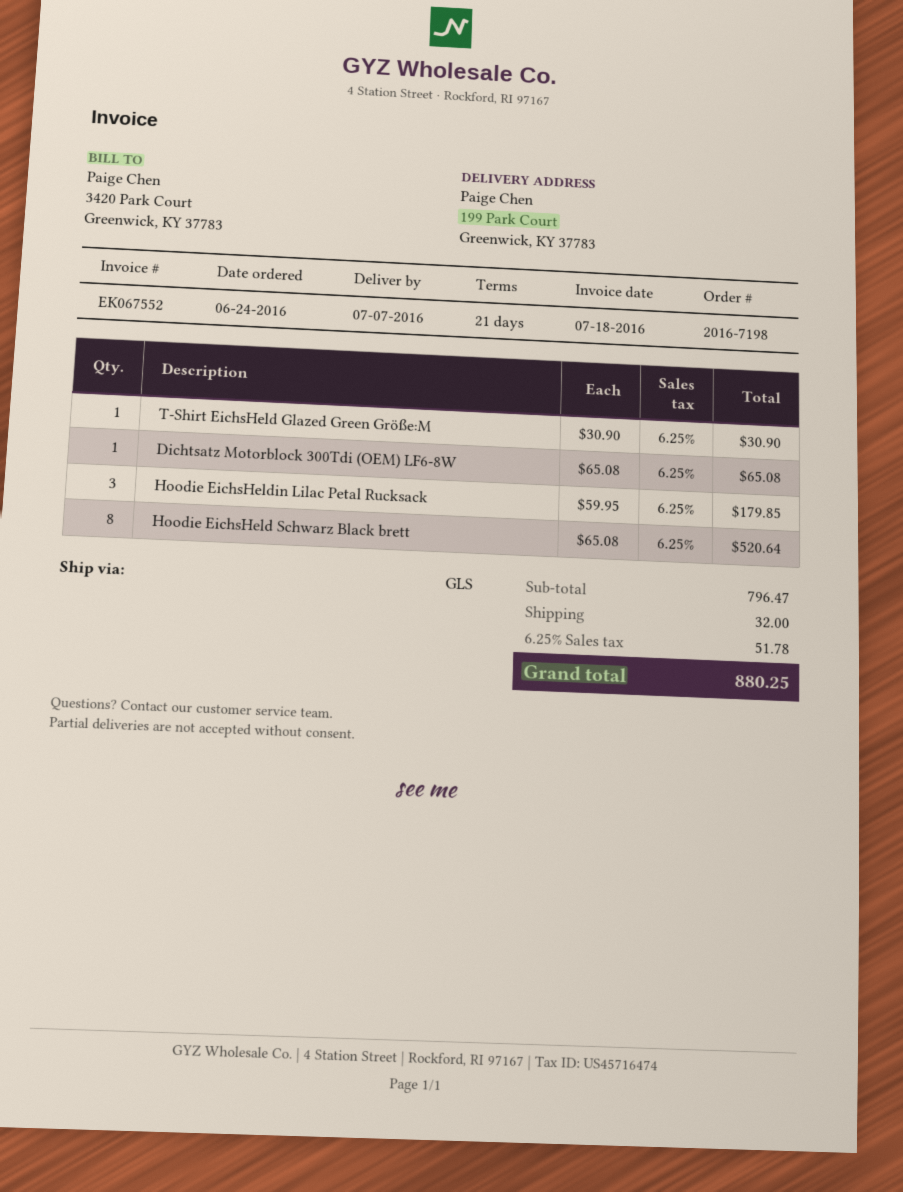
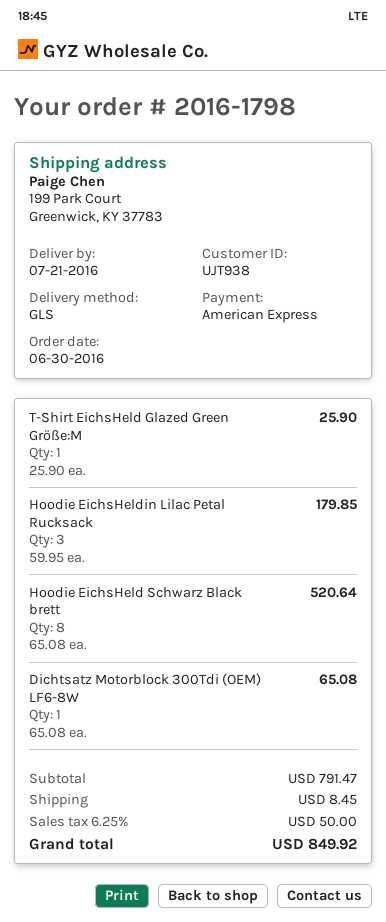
order number: 2016-7198 -> 2016-1798
order date: 2016-06-24 -> 2016-06-30
delivery date: 2016-07-07 -> 2016-07-21
T-Shirt EichsHeld Glazed Green Größe:M: 1 x 30.90 = 30.90 -> 1 x 25.90 = 25.90
subtotal: 796.47 -> 791.47
shipping: 32.00 -> 8.45
tax: 6.25% = 51.78 -> 6.25% = 50.00
total: 880.25 -> 849.92

